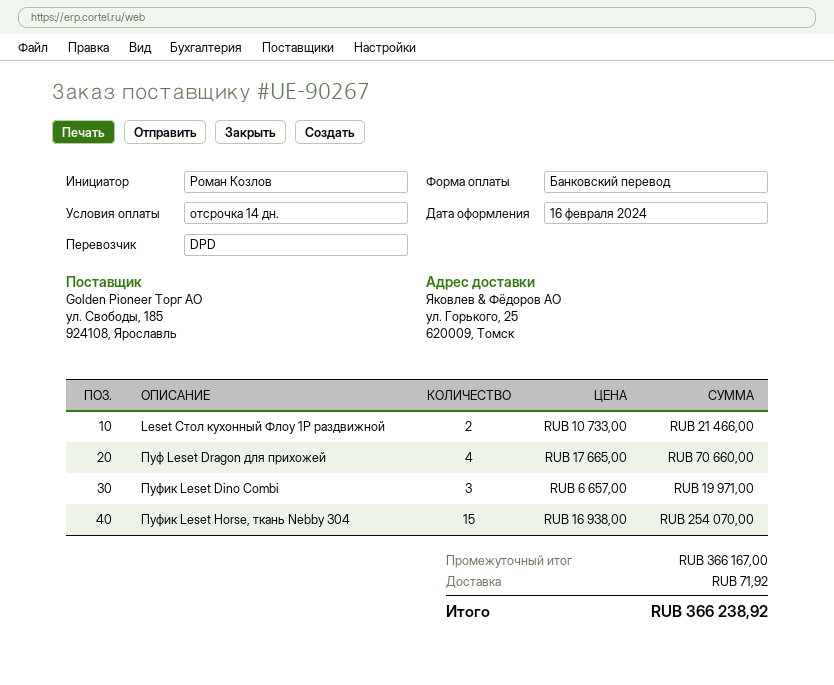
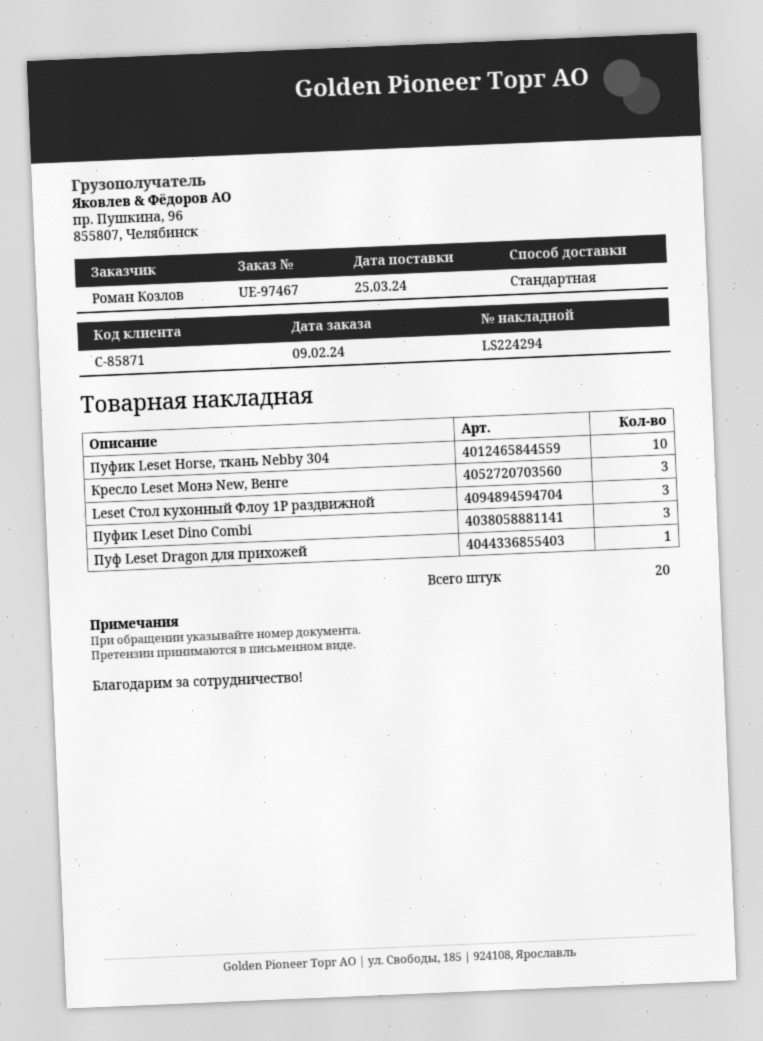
order number: UE-90267 -> UE-97467
order date: 2024-02-16 -> 2024-02-09
shipping method: DPD -> standard
ship to: ул. Горького, 25, 620009, Томск -> пр. Пушкина, 96, 855807, Челябинск
Leset Стол кухонный Флоу 1Р раздвижной: 2 -> 3
Пуф Leset Dragon для прихожей: 4 -> 1
Пуфик Leset Horse, ткань Nebby 304: 15 -> 10
Кресло Leset Монэ New, Венге: none -> 3

